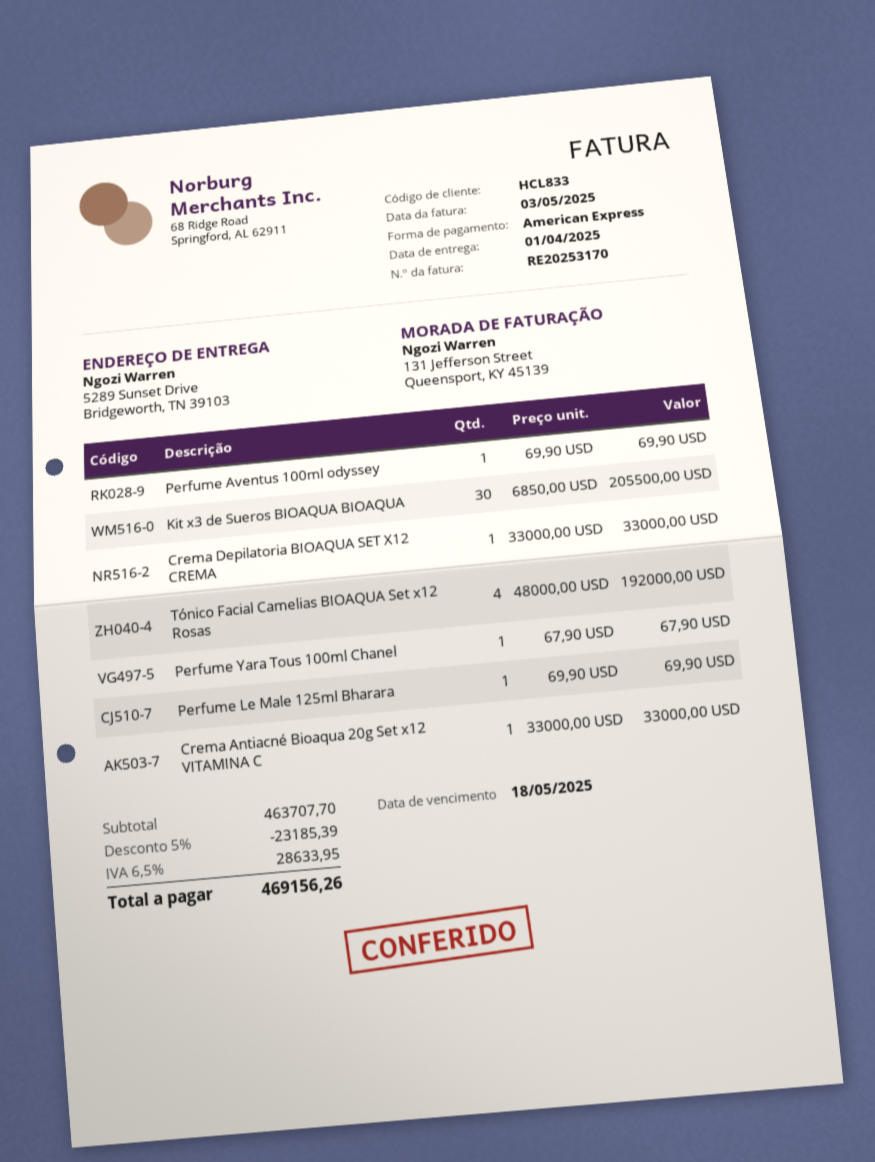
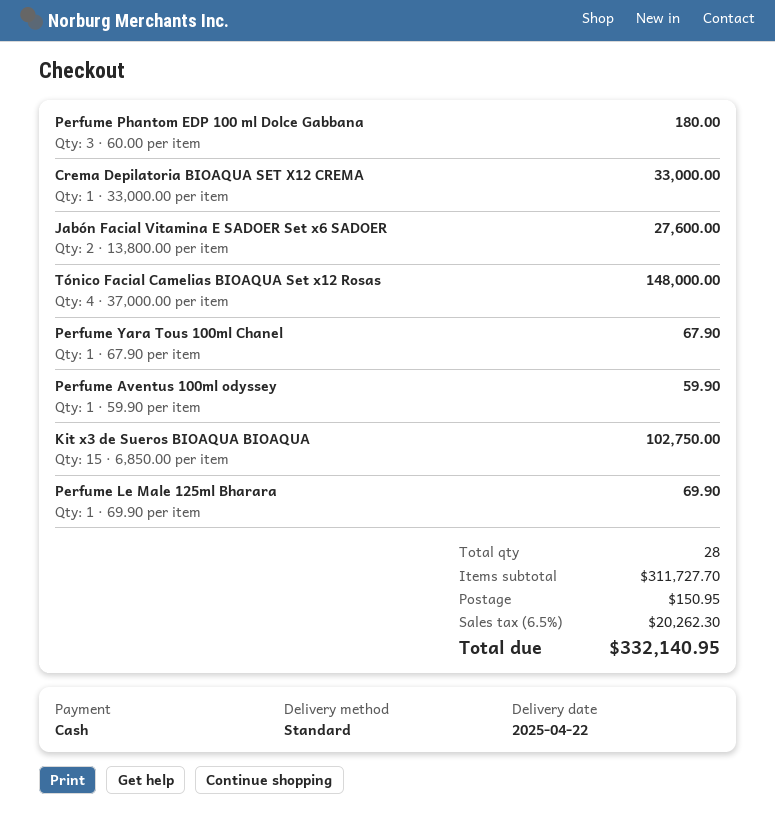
delivery date: 2025-04-01 -> 2025-04-22
payment method: American Express -> cash
Perfume Aventus 100ml odyssey: 1 x 69.90 = 69.90 -> 1 x 59.90 = 59.90
Kit x3 de Sueros BIOAQUA BIOAQUA: 30 x 6850.00 = 205500.00 -> 15 x 6850.00 = 102750.00
Tónico Facial Camelias BIOAQUA Set x12 Rosas: 4 x 48000.00 = 192000.00 -> 4 x 37000.00 = 148000.00
Crema Antiacné Bioaqua 20g Set x12 VITAMINA C: 1 x 33000.00 = 33000.00 -> none
Perfume Phantom EDP 100 ml Dolce Gabbana: none -> 3 x 60.00 = 180.00
Jabón Facial Vitamina E SADOER Set x6 SADOER: none -> 2 x 13800.00 = 27600.00
subtotal: 463707.70 -> 311727.70
discount: 5% = 23185.39 -> none
shipping: none -> 150.95
tax: 6.5% = 28633.95 -> 6.5% = 20262.30
total: 469156.26 -> 332140.95

